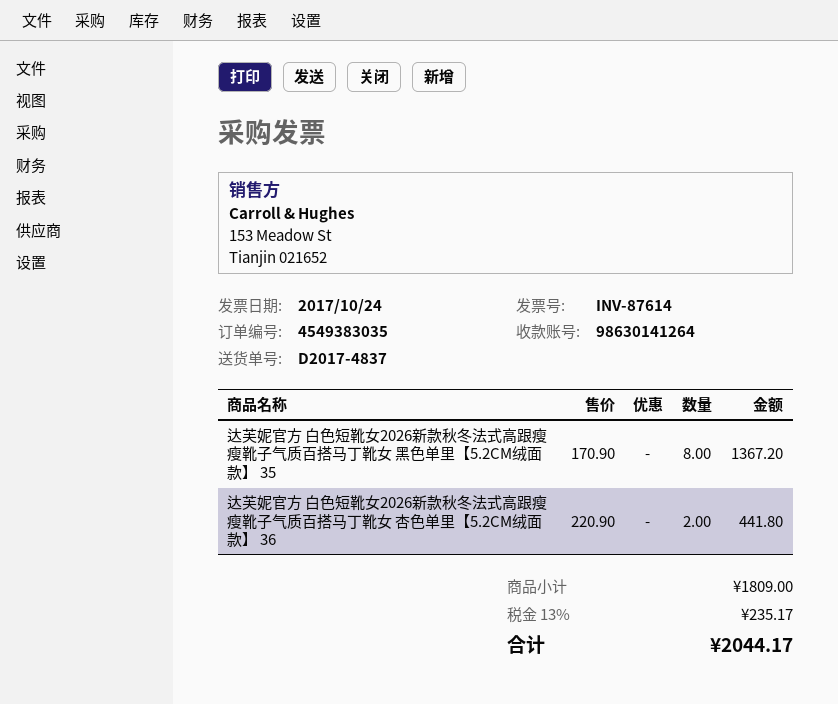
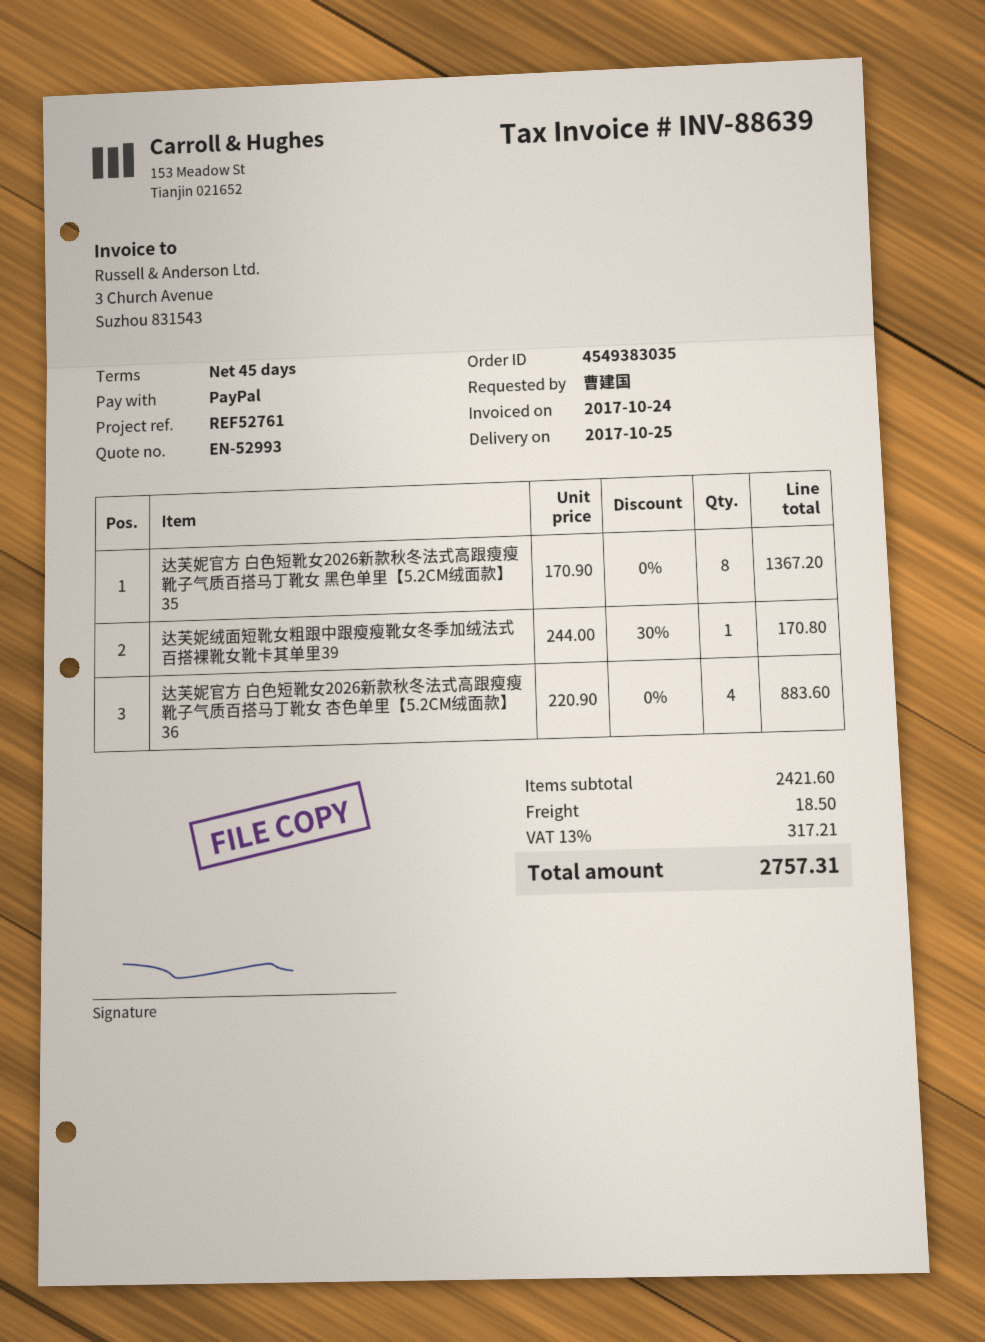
invoice number: INV-87614 -> INV-88639
达芙妮官方 白色短靴女2026新款秋冬法式高跟瘦瘦靴子气质百搭马丁靴女 杏色单里【5.2CM绒面款】 36: 2 x 220.90 = 441.80 -> 4 x 220.90 = 883.60
达芙妮绒面短靴女粗跟中跟瘦瘦靴女冬季加绒法式百搭裸靴女靴卡其单里39: none -> 1 x 244.00 - 30% = 170.80
subtotal: 1809.00 -> 2421.60
shipping: none -> 18.50
tax: 13% = 235.17 -> 13% = 317.21
total: 2044.17 -> 2757.31

